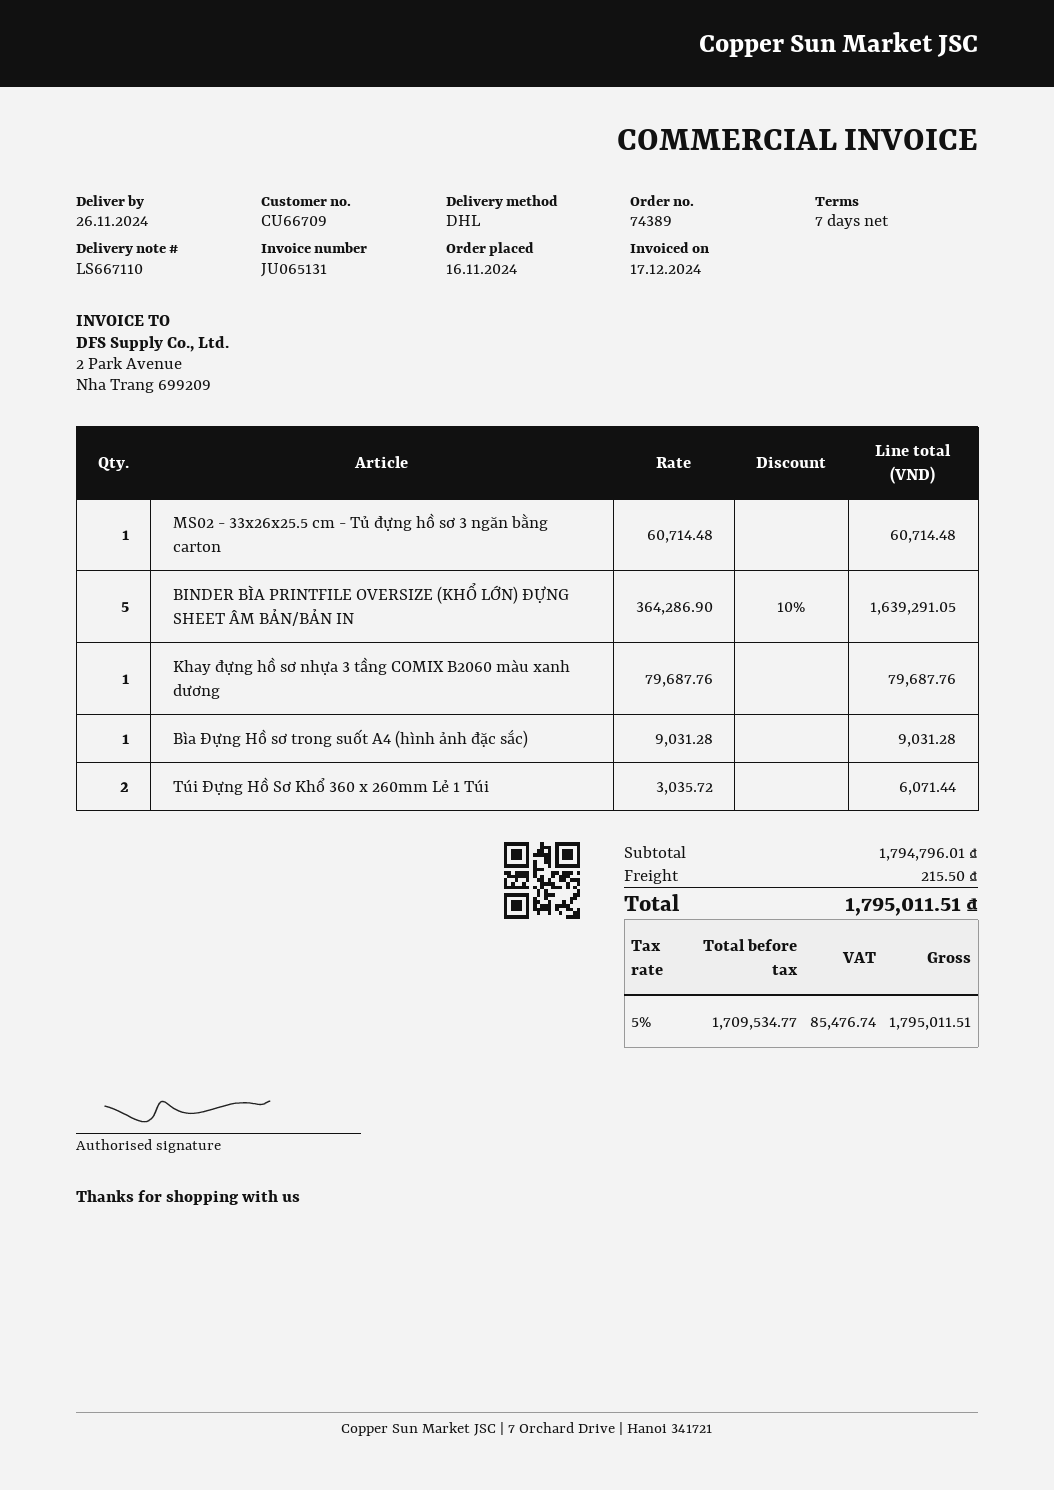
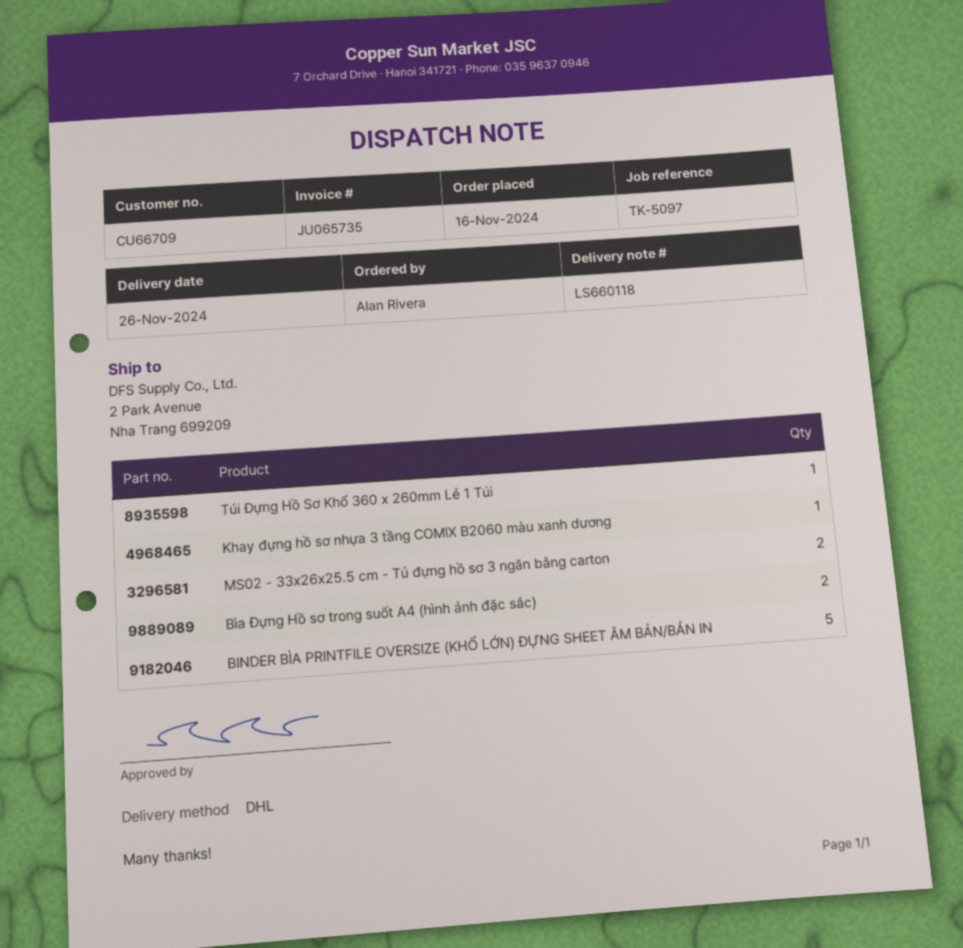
delivery note number: LS667110 -> LS660118
invoice number: JU065131 -> JU065735
MS02 - 33x26x25.5 cm - Tủ đựng hồ sơ 3 ngăn bằng carton: 1 -> 2
Bìa Đựng Hồ sơ trong suốt A4 (hình ảnh đặc sắc): 1 -> 2
Túi Đựng Hồ Sơ Khổ 360 x 260mm Lẻ 1 Túi: 2 -> 1

